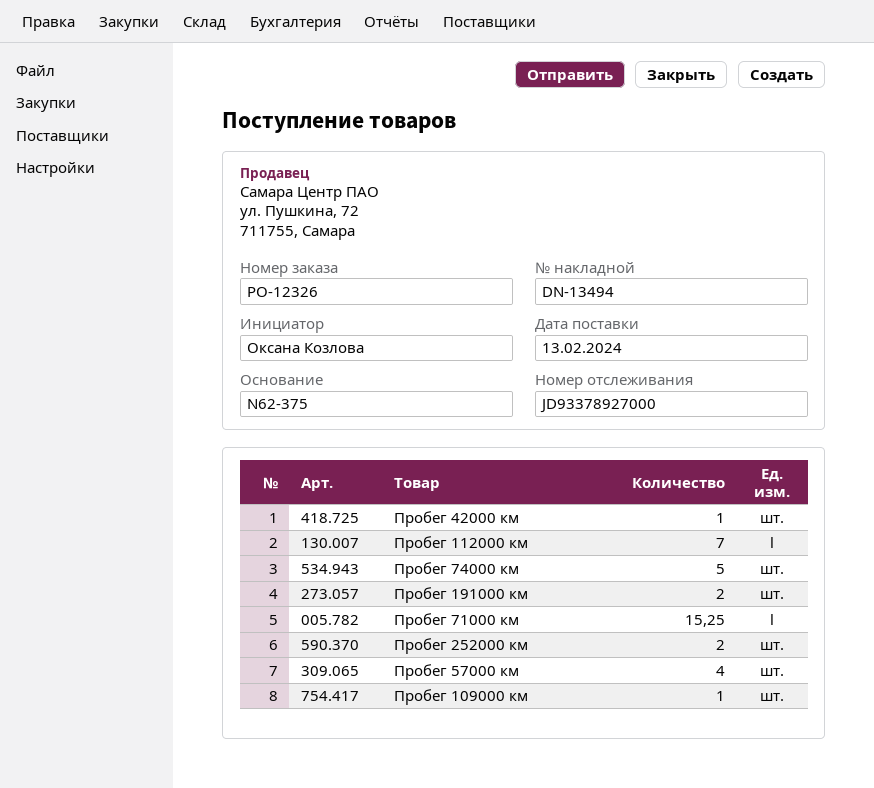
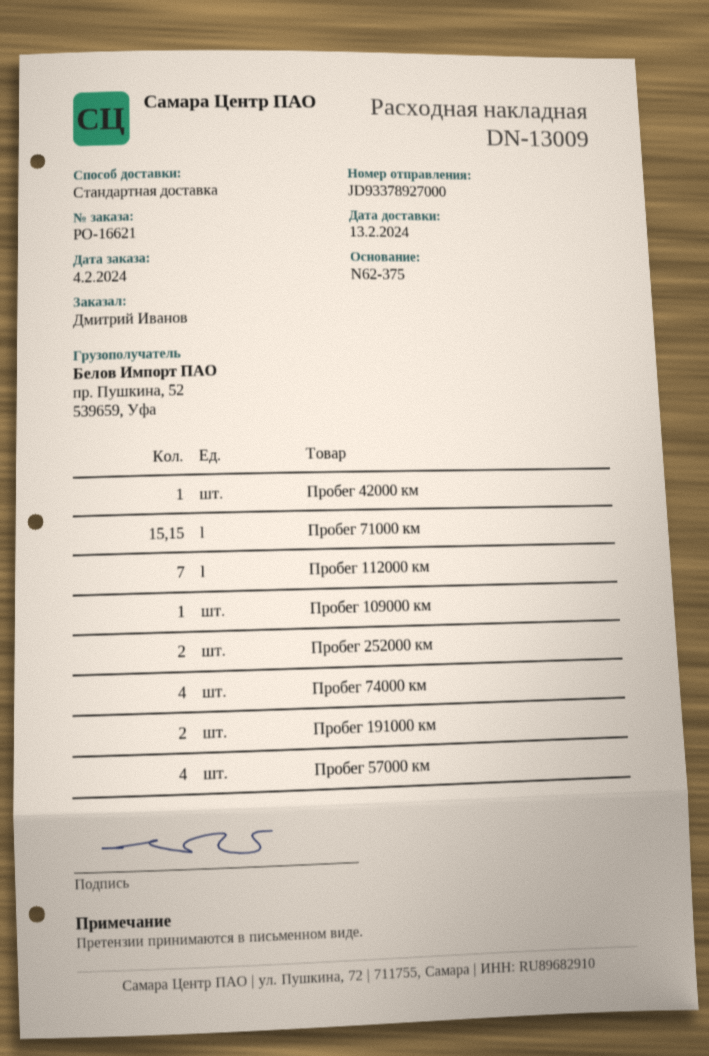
order number: PO-12326 -> PO-16621
delivery note number: DN-13494 -> DN-13009
ordered by: Оксана Козлова -> Дмитрий Иванов
Пробег 74000 км: 5 -> 4
Пробег 71000 км: 15.25 -> 15.15

